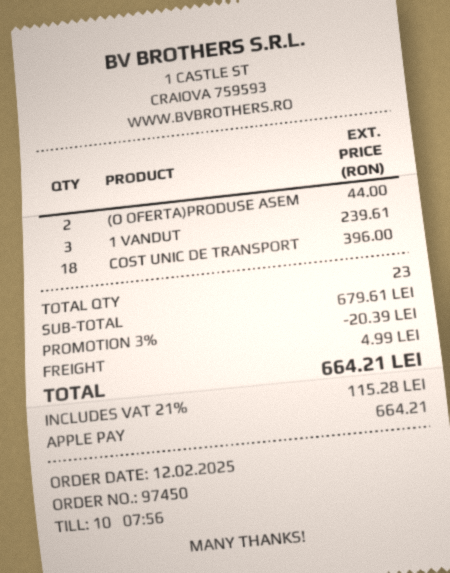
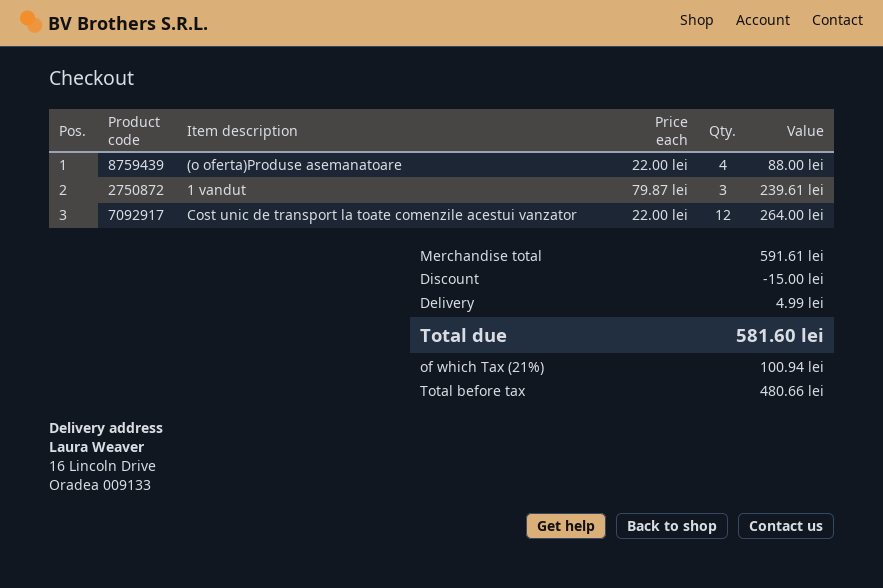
(O OFERTA)PRODUSE ASEM: 2 for 44.00 -> 4 for 88.00
COST UNIC DE TRANSPORT: 18 for 396.00 -> 12 for 264.00
subtotal: 679.61 -> 591.61
discount: 20.39 -> 15.00
tax: 21% = 115.28 -> 21% = 100.94
total: 664.21 -> 581.60

